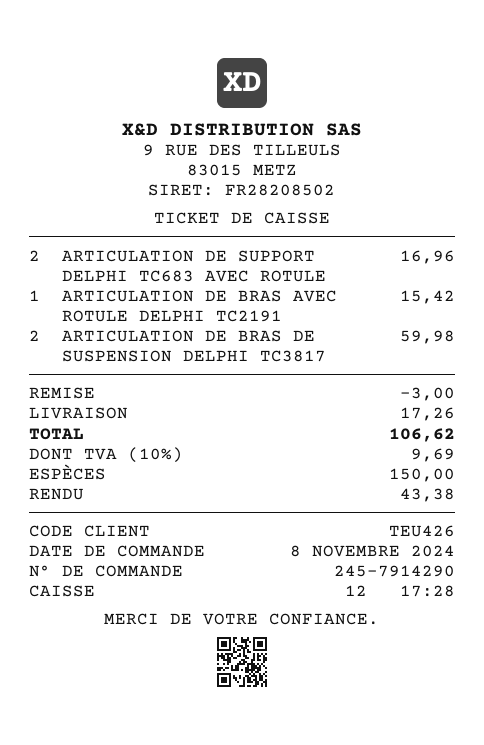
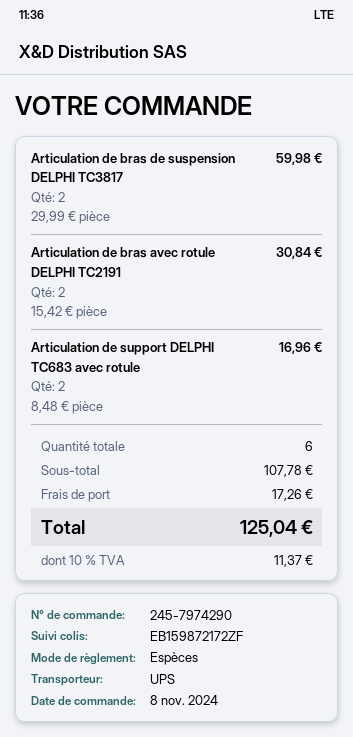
order number: 245-7914290 -> 245-7974290
ARTICULATION DE BRAS AVEC ROTULE DELPHI TC2191: 1 for 15.42 -> 2 for 30.84
discount: 3.00 -> none
tax: 10% = 9.69 -> 10% = 11.37
total: 106.62 -> 125.04

